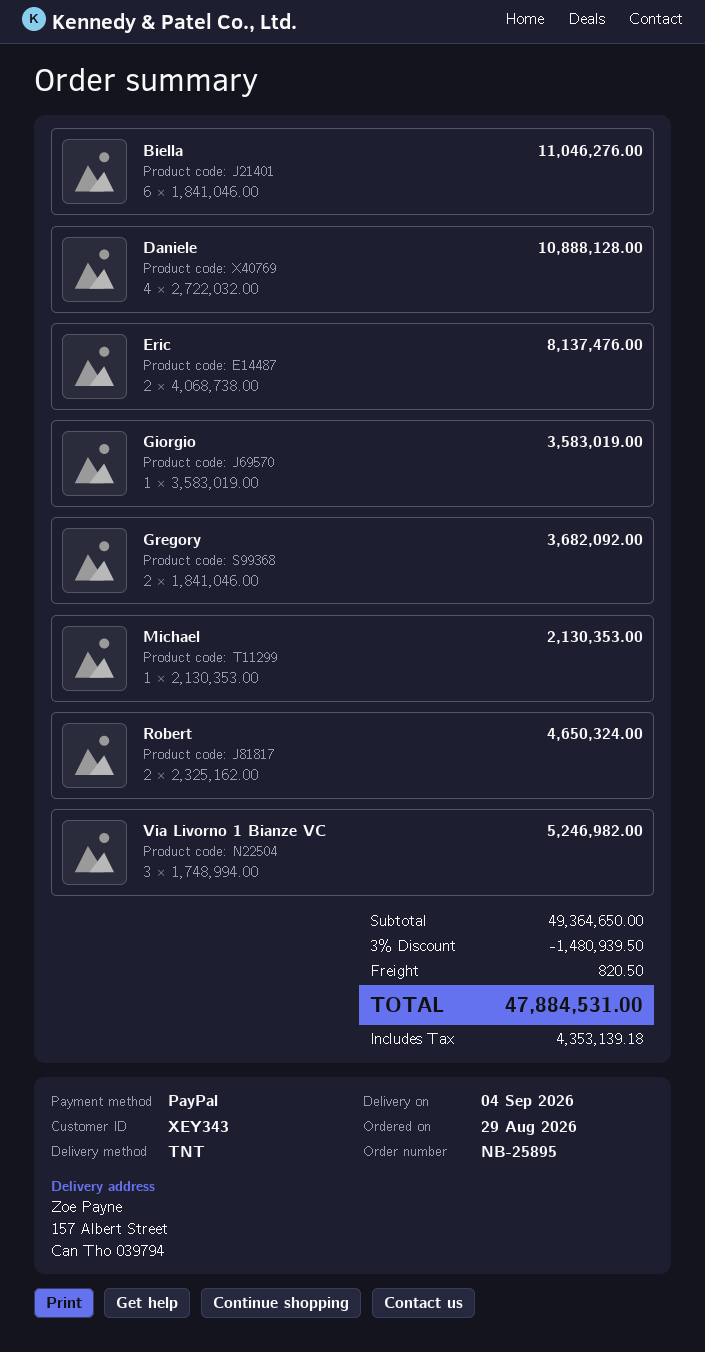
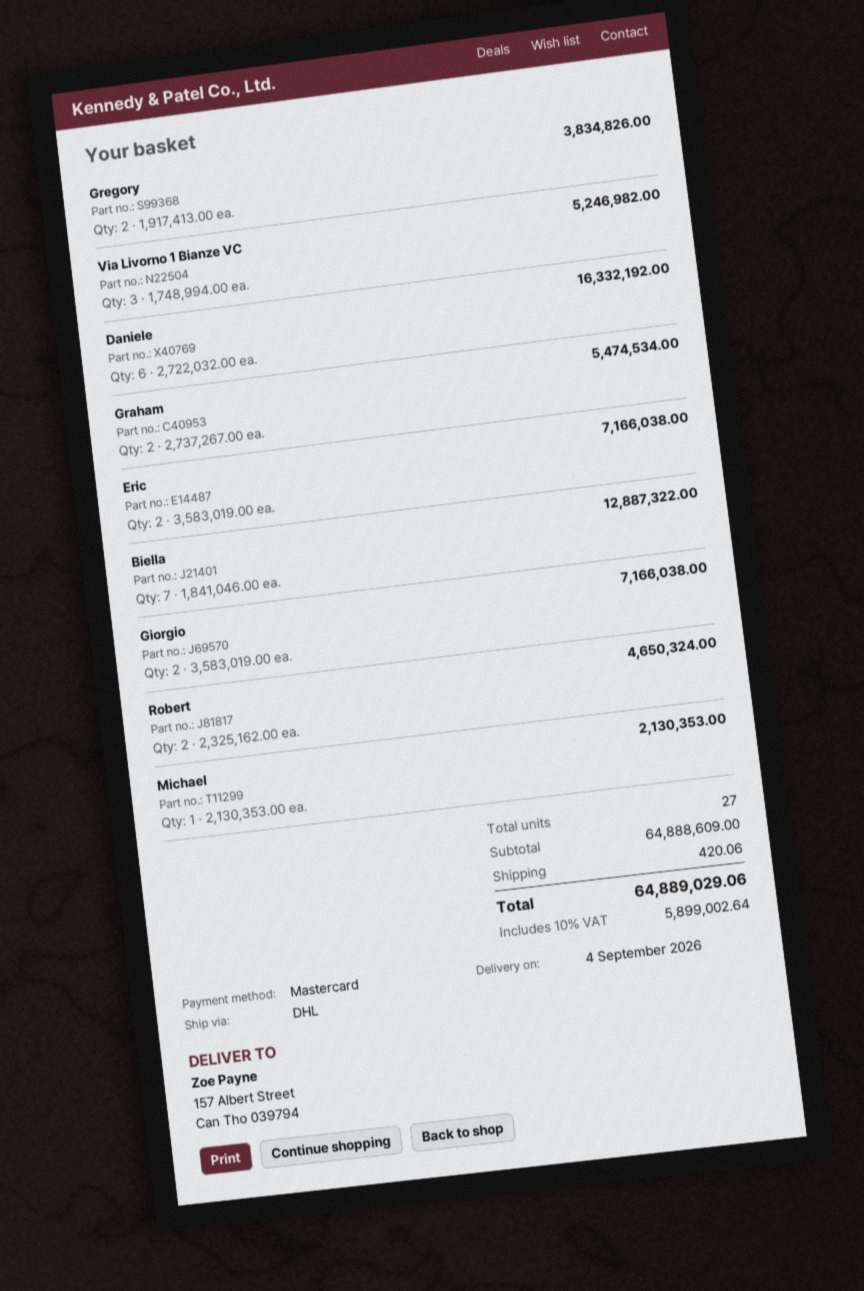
payment method: PayPal -> Mastercard
shipping method: TNT -> DHL
Biella: 6 x 1841046.00 = 11046276.00 -> 7 x 1841046.00 = 12887322.00
Daniele: 4 x 2722032.00 = 10888128.00 -> 6 x 2722032.00 = 16332192.00
Eric: 2 x 4068738.00 = 8137476.00 -> 2 x 3583019.00 = 7166038.00
Giorgio: 1 x 3583019.00 = 3583019.00 -> 2 x 3583019.00 = 7166038.00
Gregory: 2 x 1841046.00 = 3682092.00 -> 2 x 1917413.00 = 3834826.00
Graham: none -> 2 x 2737267.00 = 5474534.00
subtotal: 49364650.00 -> 64888609.00
discount: 3% = 1480939.50 -> none
shipping: 820.50 -> 420.06
tax: 4353139.18 -> 5899002.64
total: 47884531.00 -> 64889029.06

